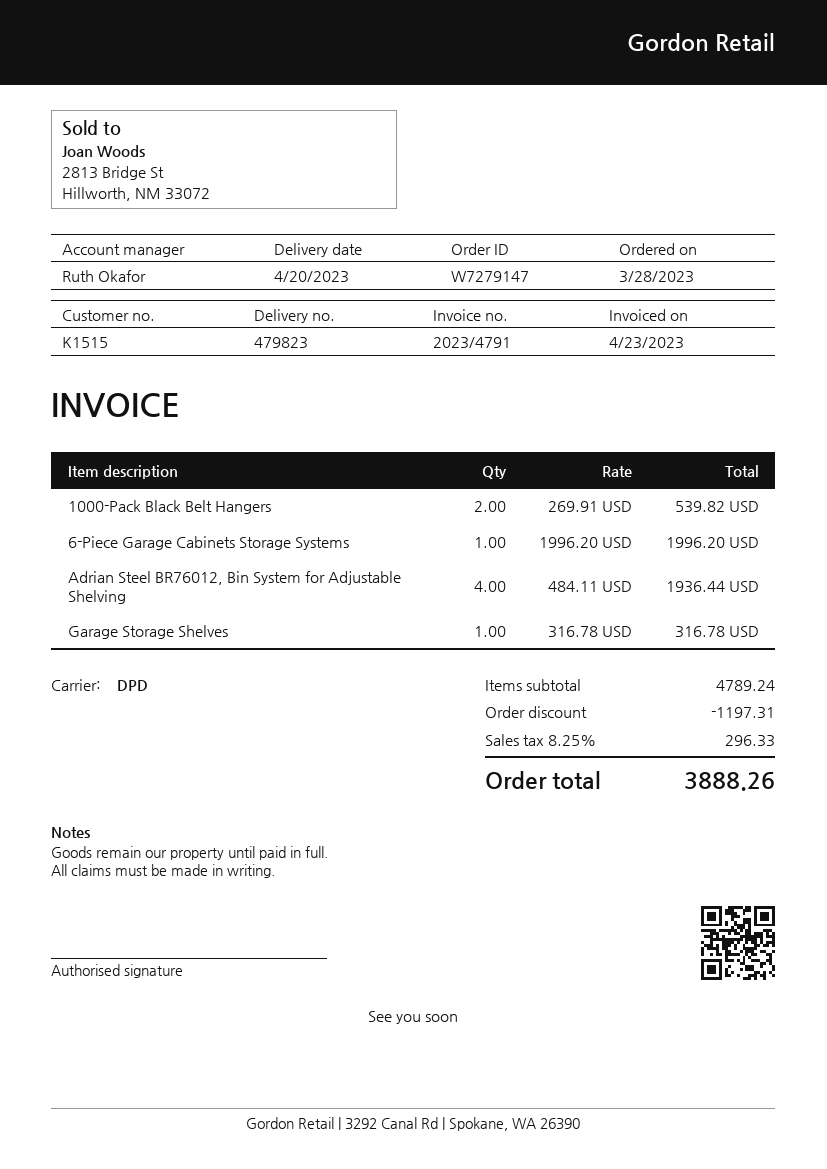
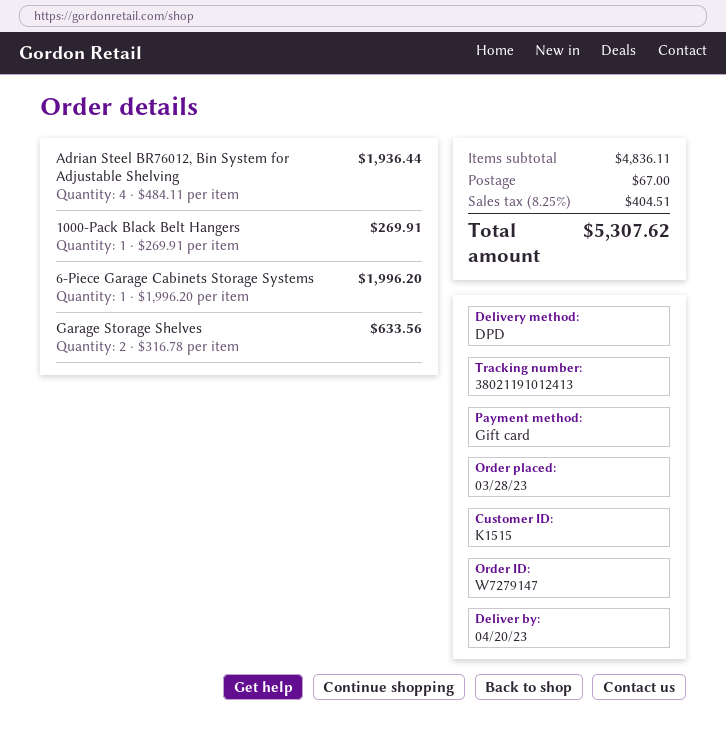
1000-Pack Black Belt Hangers: 2 x 269.91 = 539.82 -> 1 x 269.91 = 269.91
Garage Storage Shelves: 1 x 316.78 = 316.78 -> 2 x 316.78 = 633.56
subtotal: 4789.24 -> 4836.11
discount: 1197.31 -> none
shipping: none -> 67.00
tax: 8.25% = 296.33 -> 8.25% = 404.51
total: 3888.26 -> 5307.62

